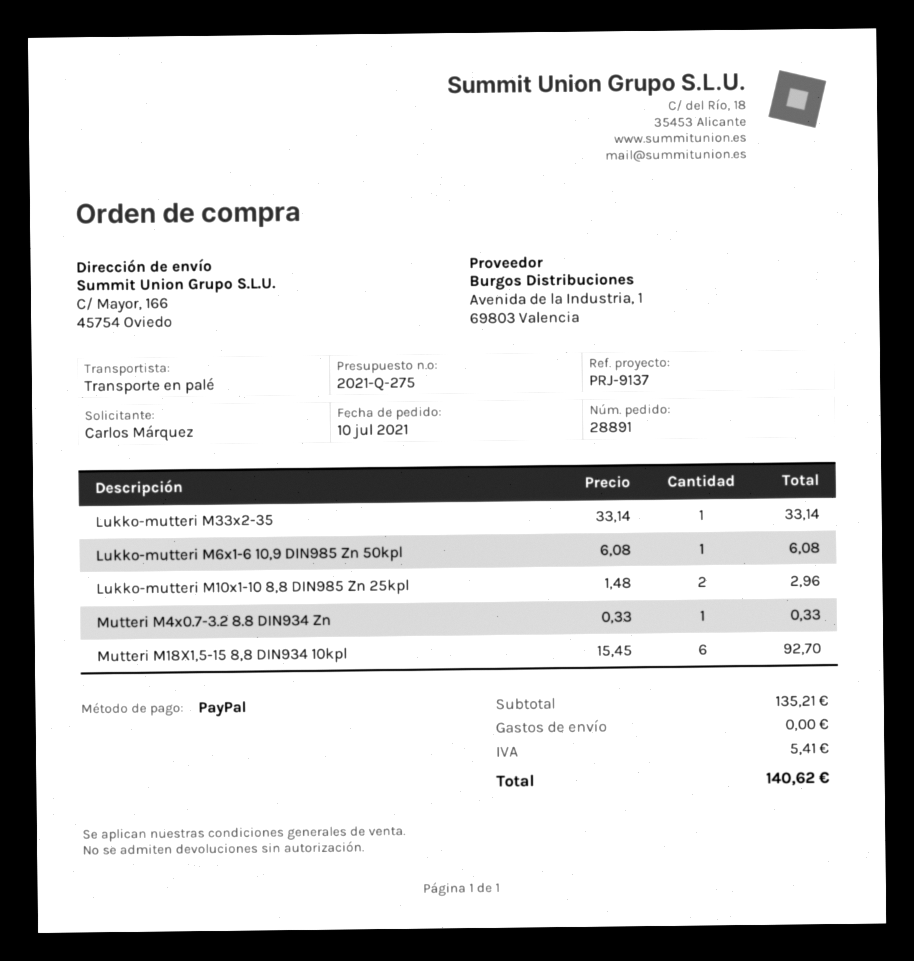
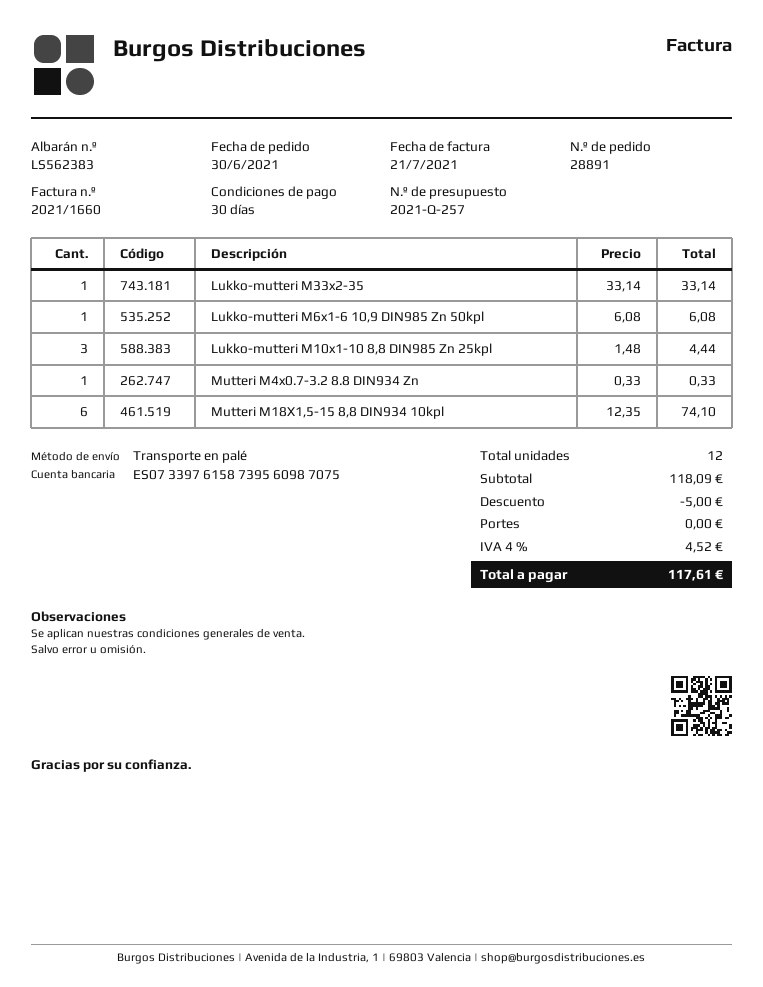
quote number: 2021-Q-275 -> 2021-Q-257
order date: 2021-07-10 -> 2021-06-30
Lukko-mutteri M10x1-10 8,8 DIN985 Zn 25kpl: 2 x 1.48 = 2.96 -> 3 x 1.48 = 4.44
Mutteri M18X1,5-15 8,8 DIN934 10kpl: 6 x 15.45 = 92.70 -> 6 x 12.35 = 74.10
subtotal: 135.21 -> 118.09
discount: none -> 5.00
tax: 5.41 -> 4.52
total: 140.62 -> 117.61

